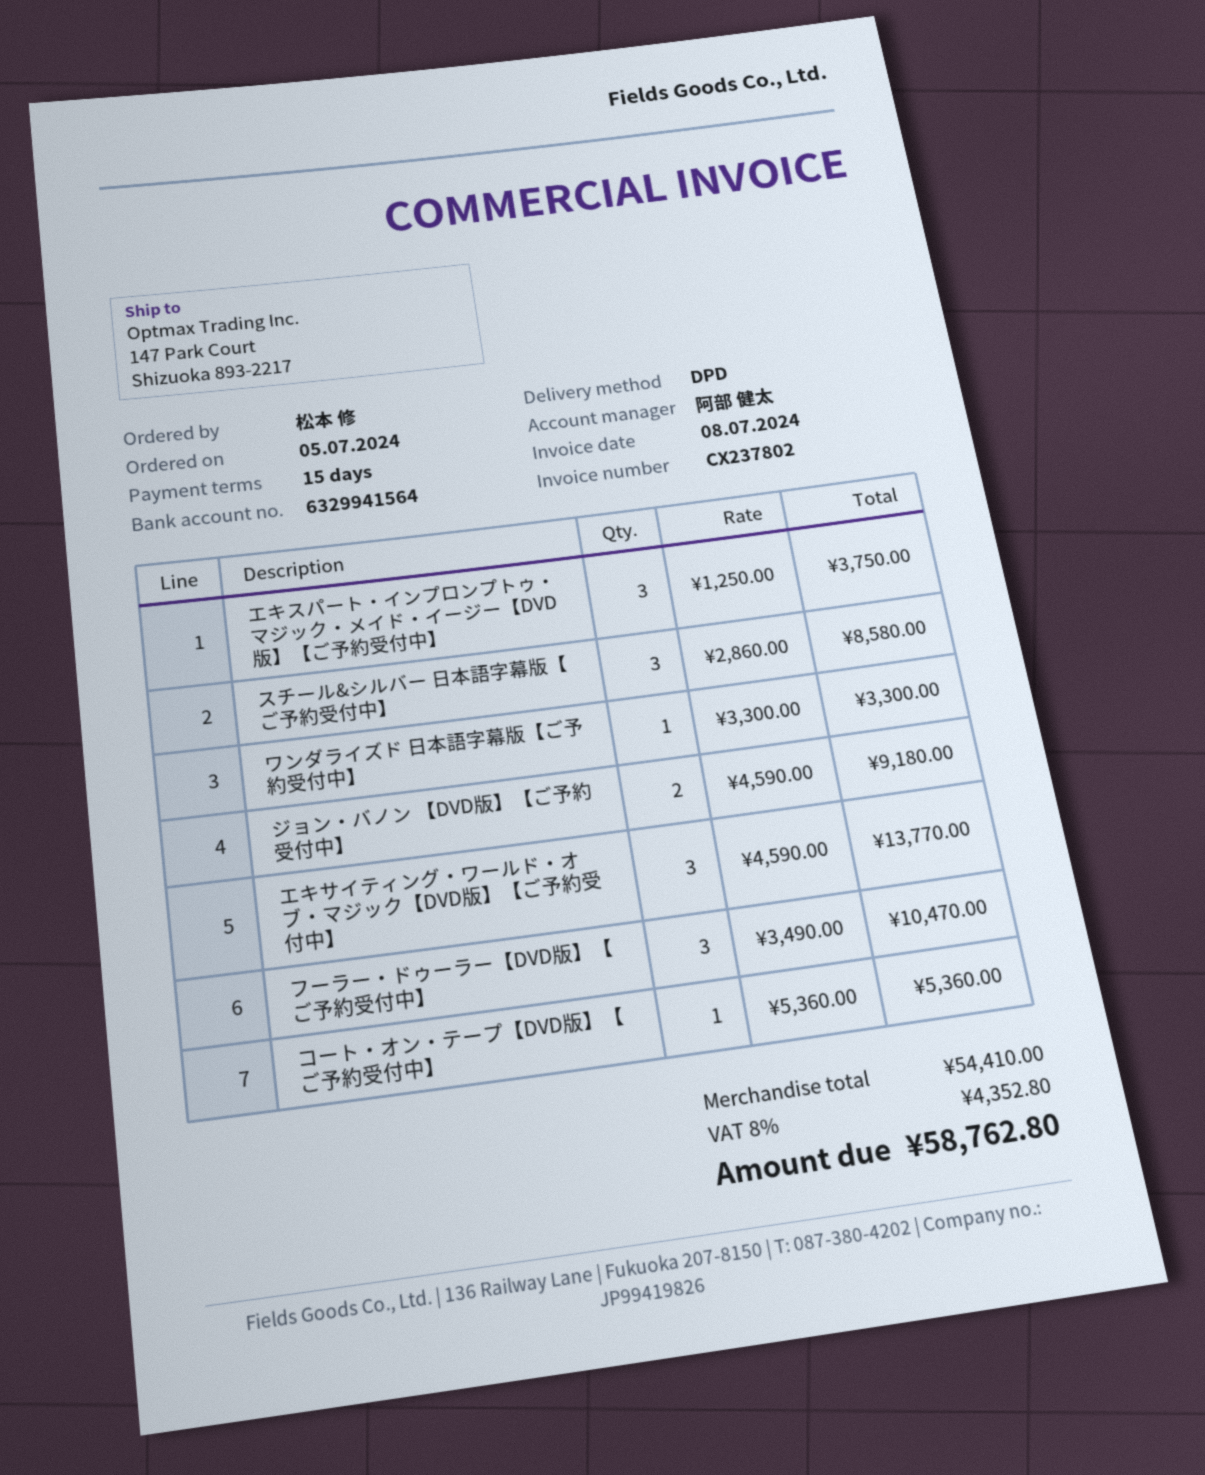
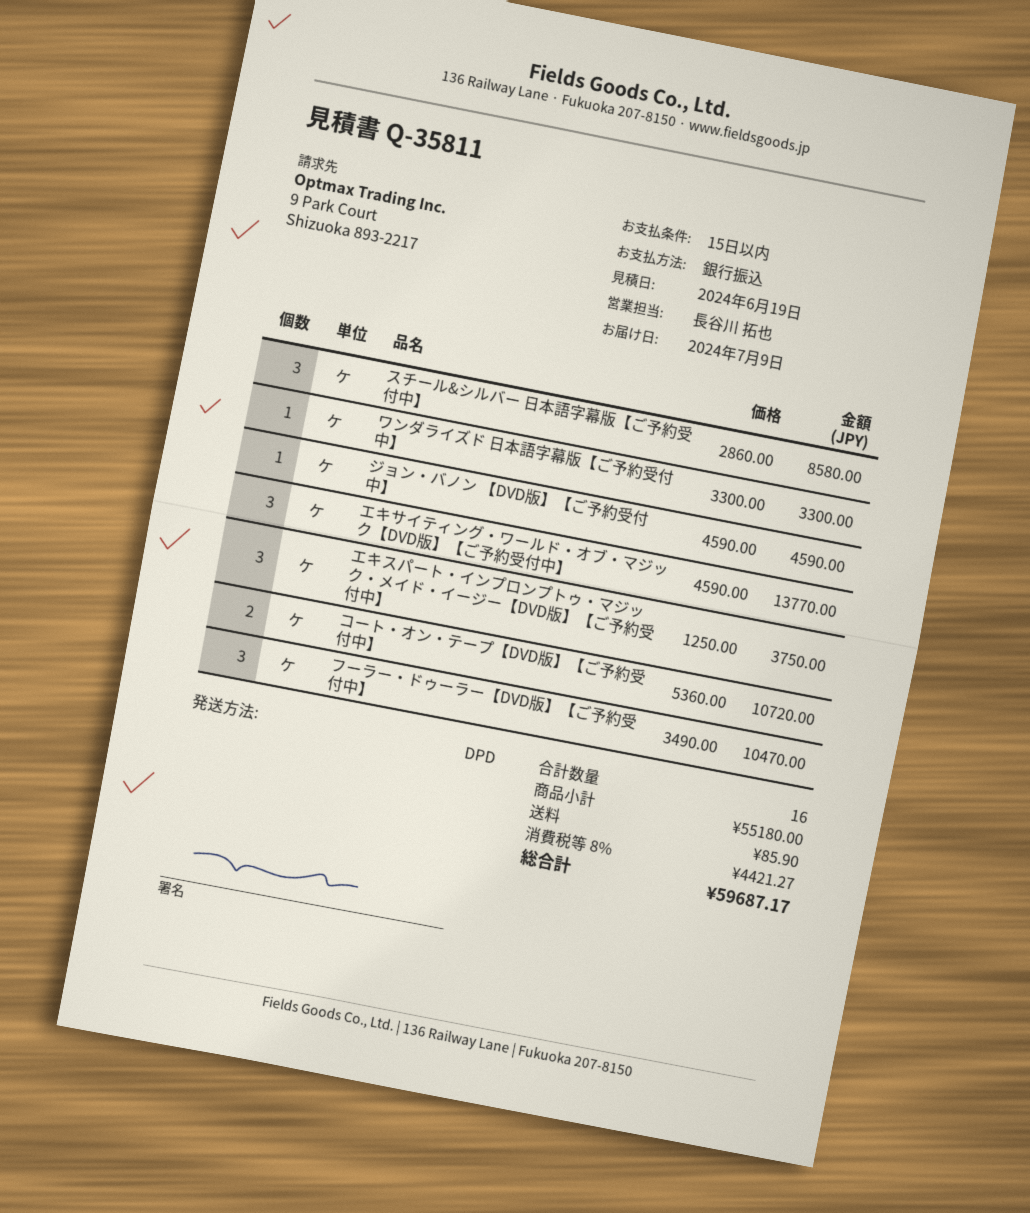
sales rep: 阿部 健太 -> 長谷川 拓也
ジョン・バノン 【DVD版】【ご予約受付中】: 2 x 4590.00 = 9180.00 -> 1 x 4590.00 = 4590.00
コート・オン・テープ【DVD版】【ご予約受付中】: 1 x 5360.00 = 5360.00 -> 2 x 5360.00 = 10720.00
subtotal: 54410.00 -> 55180.00
shipping: none -> 85.90
tax: 8% = 4352.80 -> 8% = 4421.27
total: 58762.80 -> 59687.17

